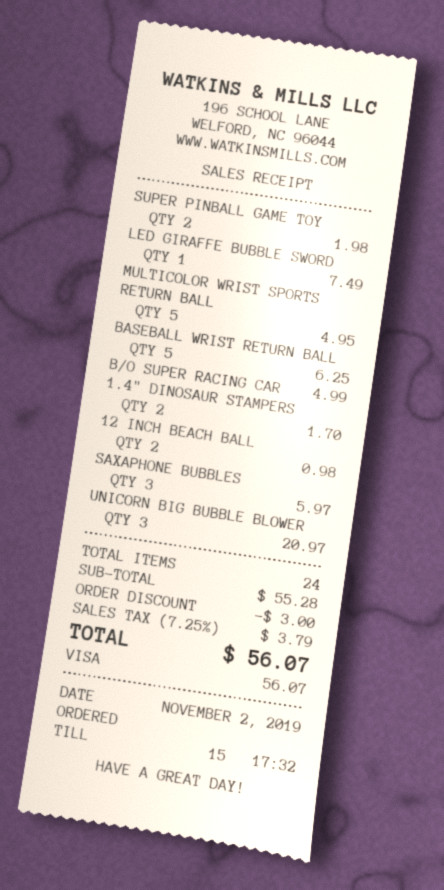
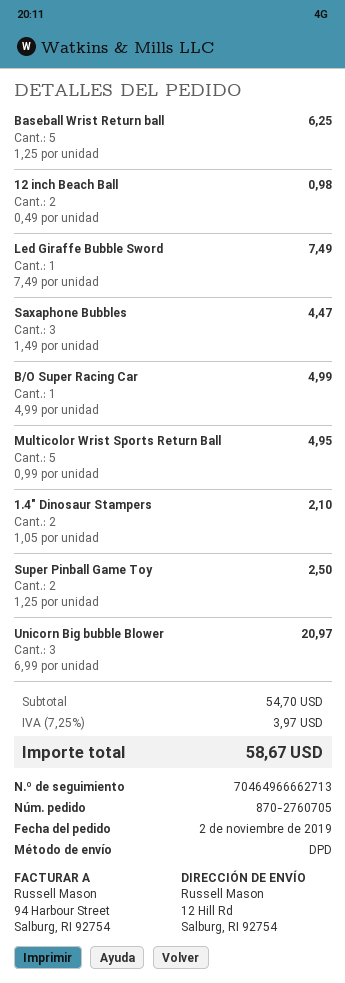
SUPER PINBALL GAME TOY: 2 for 1.98 -> 2 for 2.50
1.4" DINOSAUR STAMPERS: 2 for 1.70 -> 2 for 2.10
SAXAPHONE BUBBLES: 3 for 5.97 -> 3 for 4.47
subtotal: 55.28 -> 54.70
discount: 3.00 -> none
tax: 7.25% = 3.79 -> 7.25% = 3.97
total: 56.07 -> 58.67

